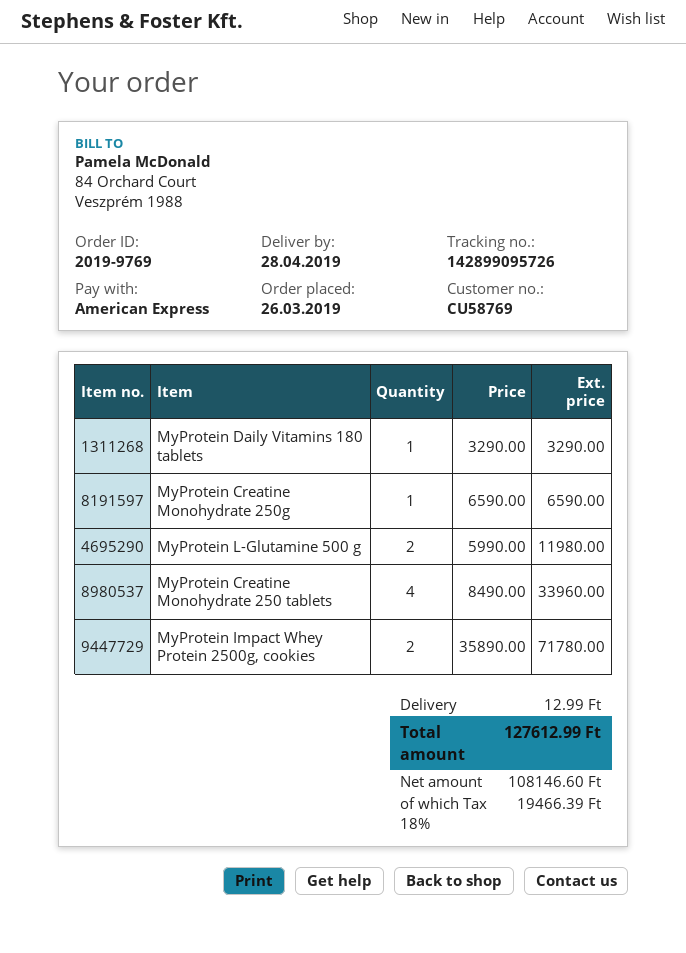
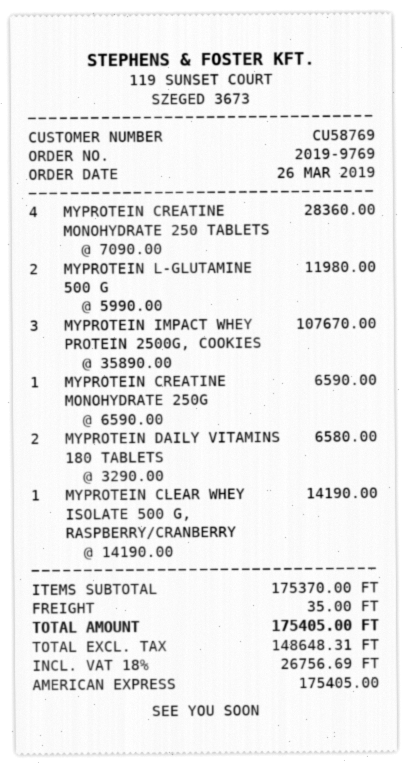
MyProtein Daily Vitamins 180 tablets: 1 x 3290.00 = 3290.00 -> 2 x 3290.00 = 6580.00
MyProtein Creatine Monohydrate 250 tablets: 4 x 8490.00 = 33960.00 -> 4 x 7090.00 = 28360.00
MyProtein Impact Whey Protein 2500g, cookies: 2 x 35890.00 = 71780.00 -> 3 x 35890.00 = 107670.00
MYPROTEIN CLEAR WHEY ISOLATE 500 G, RASPBERRY/CRANBERRY: none -> 1 x 14190.00 = 14190.00
shipping: 12.99 -> 35.00
net: 108146.60 -> 148648.31
tax: 18% = 19466.39 -> 18% = 26756.69
total: 127612.99 -> 175405.00

